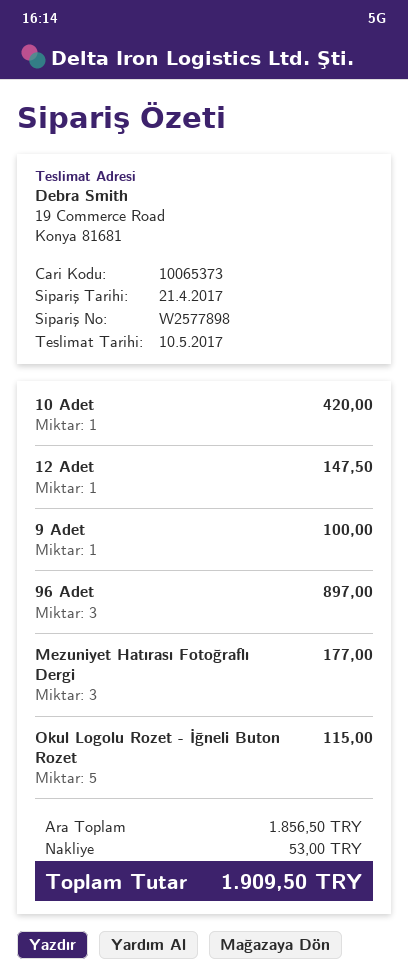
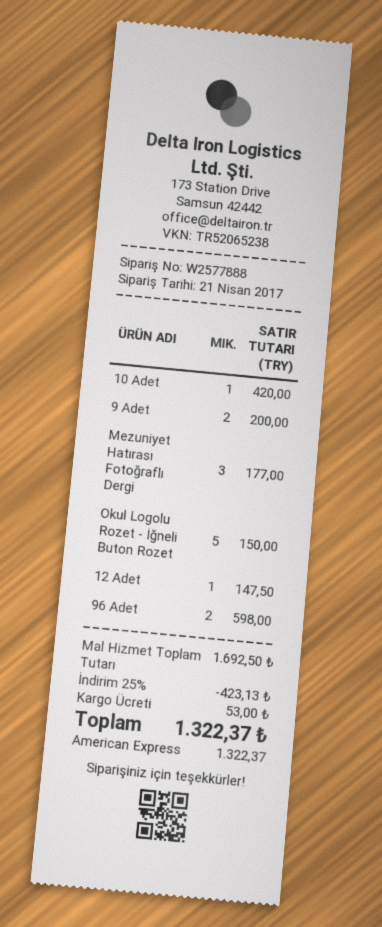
order number: W2577898 -> W2577888
9 Adet: 1 for 100.00 -> 2 for 200.00
96 Adet: 3 for 897.00 -> 2 for 598.00
Okul Logolu Rozet - İğneli Buton Rozet: 5 for 115.00 -> 5 for 150.00
subtotal: 1856.50 -> 1692.50
discount: none -> 25% = 423.13
total: 1909.50 -> 1322.37

